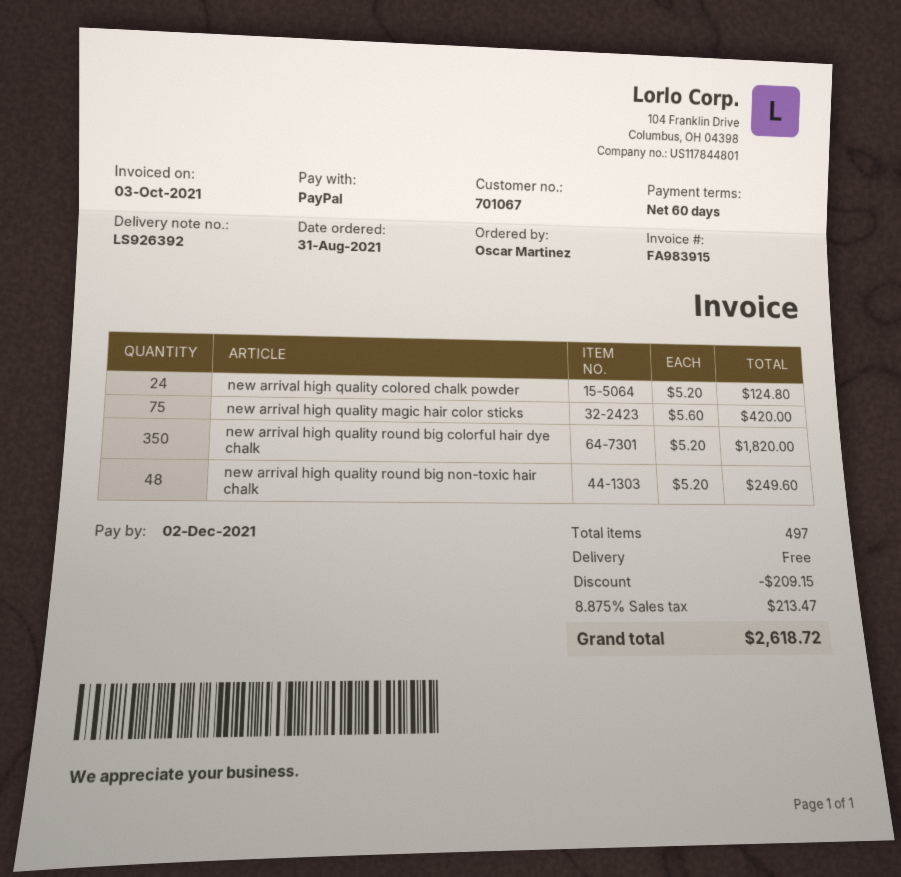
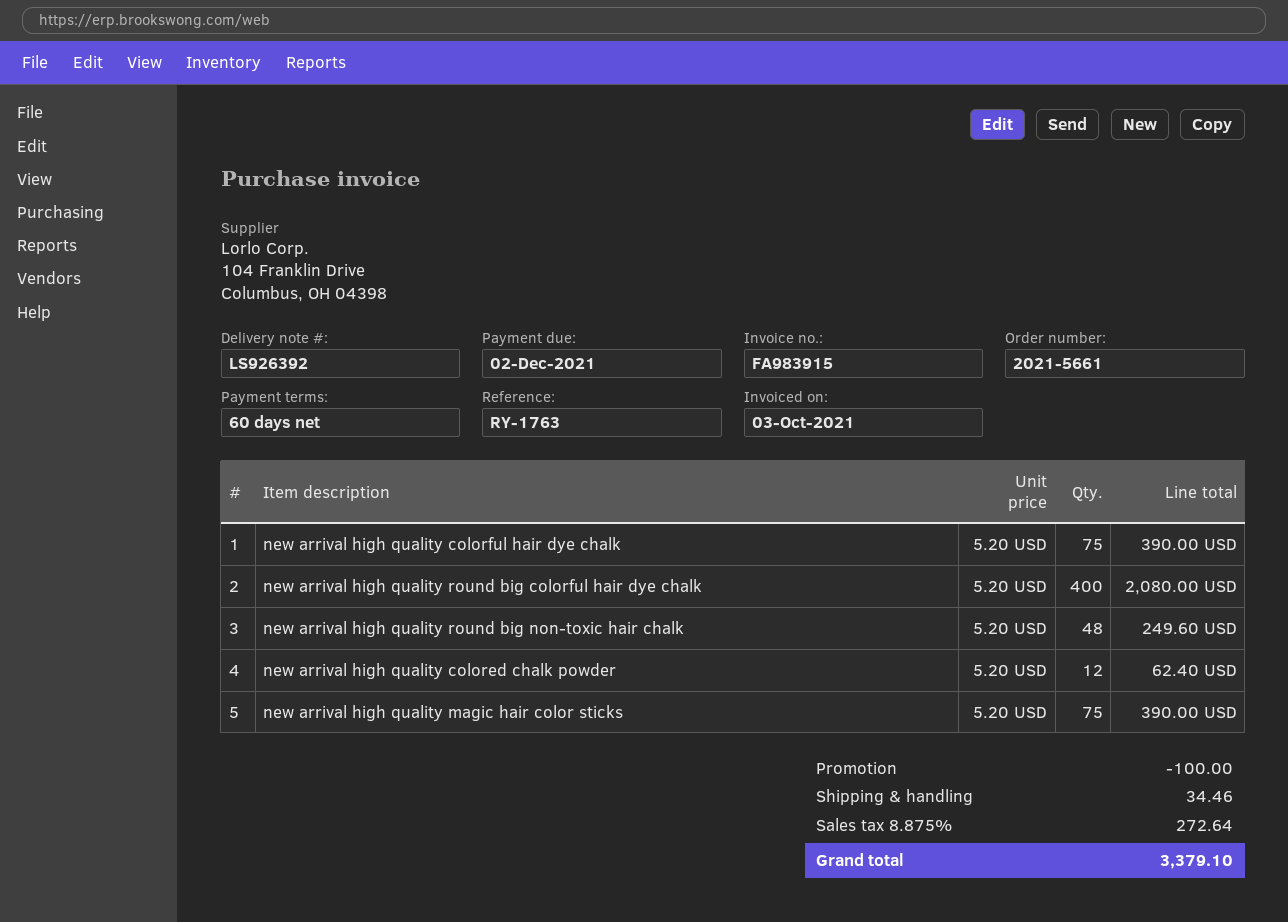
new arrival high quality colored chalk powder: 24 x 5.20 = 124.80 -> 12 x 5.20 = 62.40
new arrival high quality magic hair color sticks: 75 x 5.60 = 420.00 -> 75 x 5.20 = 390.00
new arrival high quality round big colorful hair dye chalk: 350 x 5.20 = 1820.00 -> 400 x 5.20 = 2080.00
new arrival high quality colorful hair dye chalk: none -> 75 x 5.20 = 390.00
discount: 209.15 -> 100.00
shipping: 0.00 -> 34.46
tax: 8.875% = 213.47 -> 8.875% = 272.64
total: 2618.72 -> 3379.10

